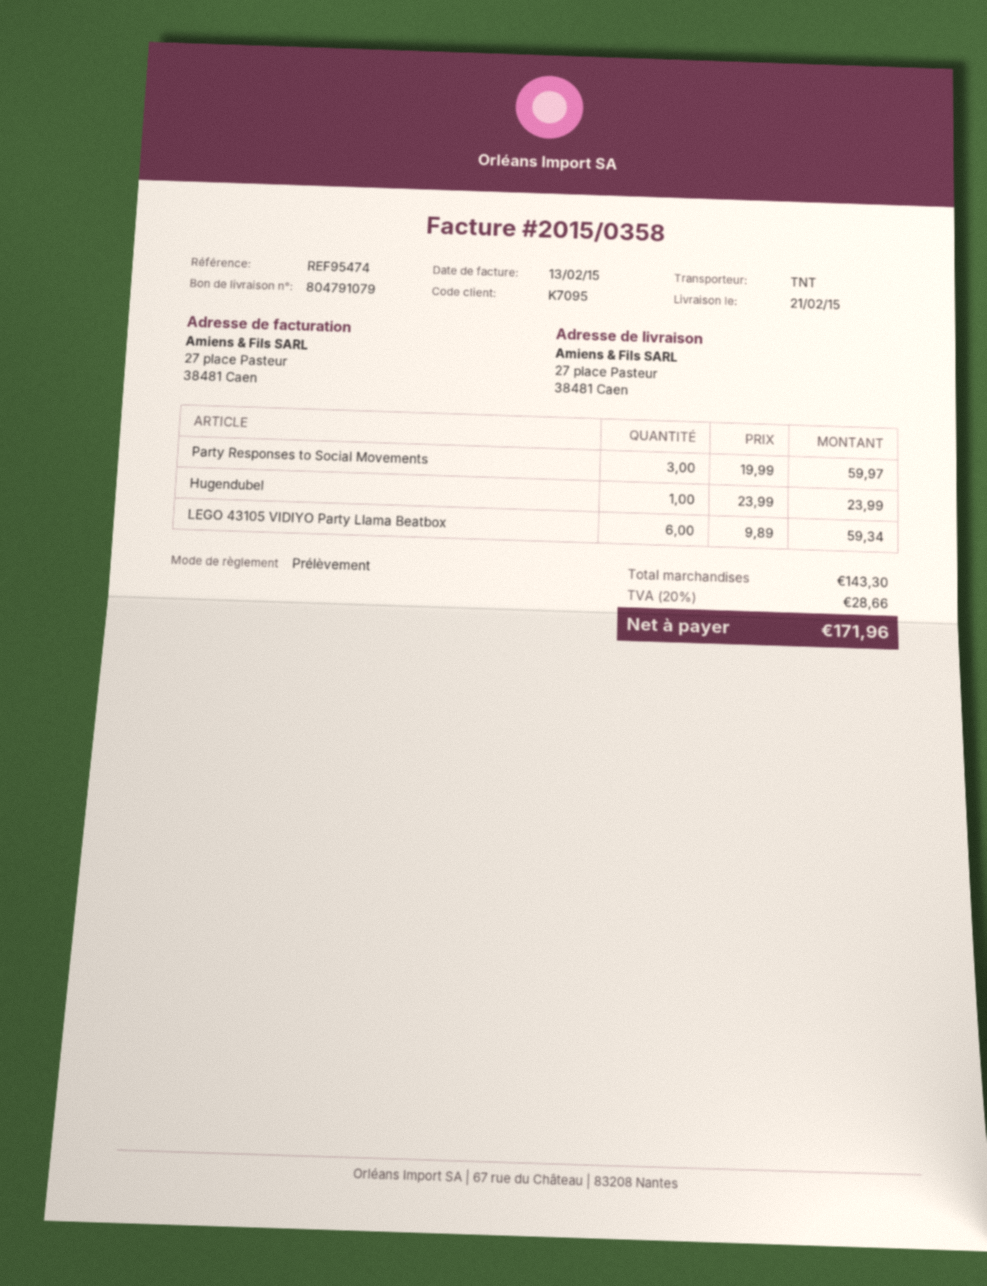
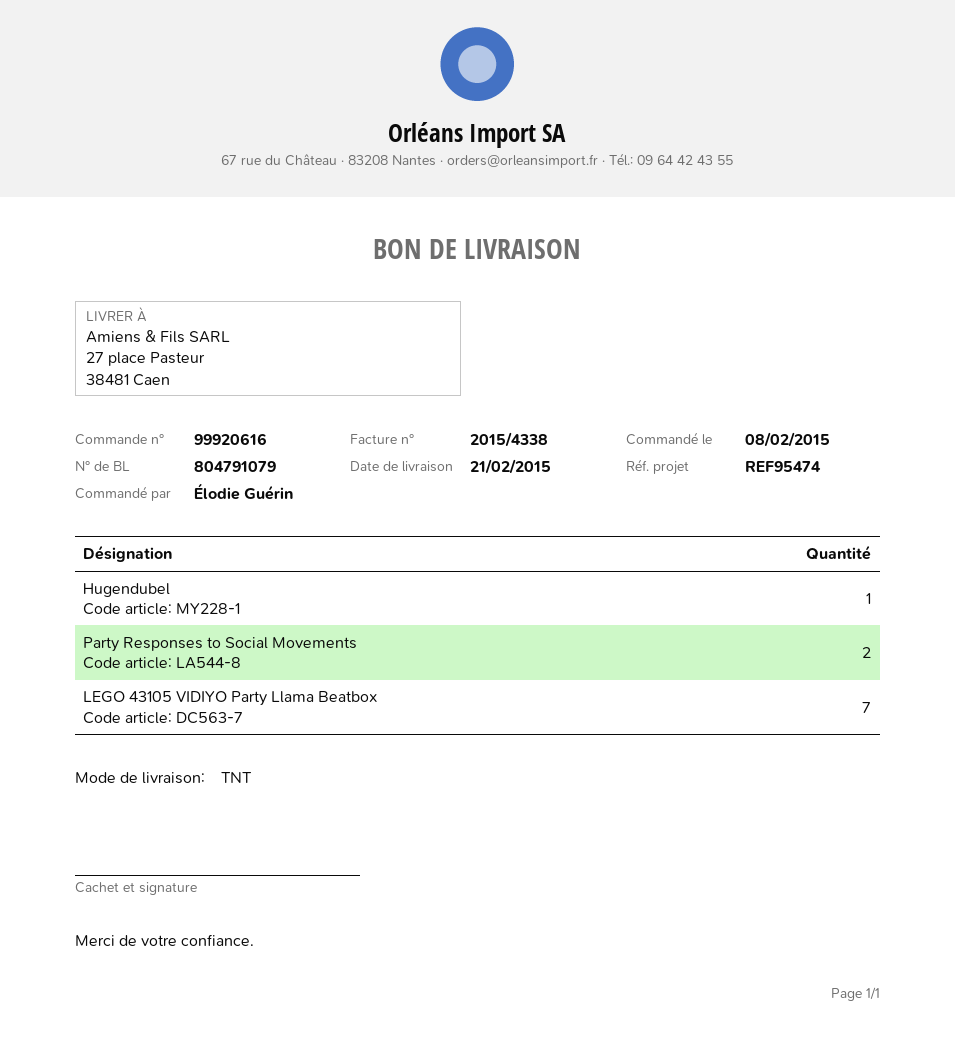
invoice number: 2015/0358 -> 2015/4338
Party Responses to Social Movements: 3 -> 2
LEGO 43105 VIDIYO Party Llama Beatbox: 6 -> 7

